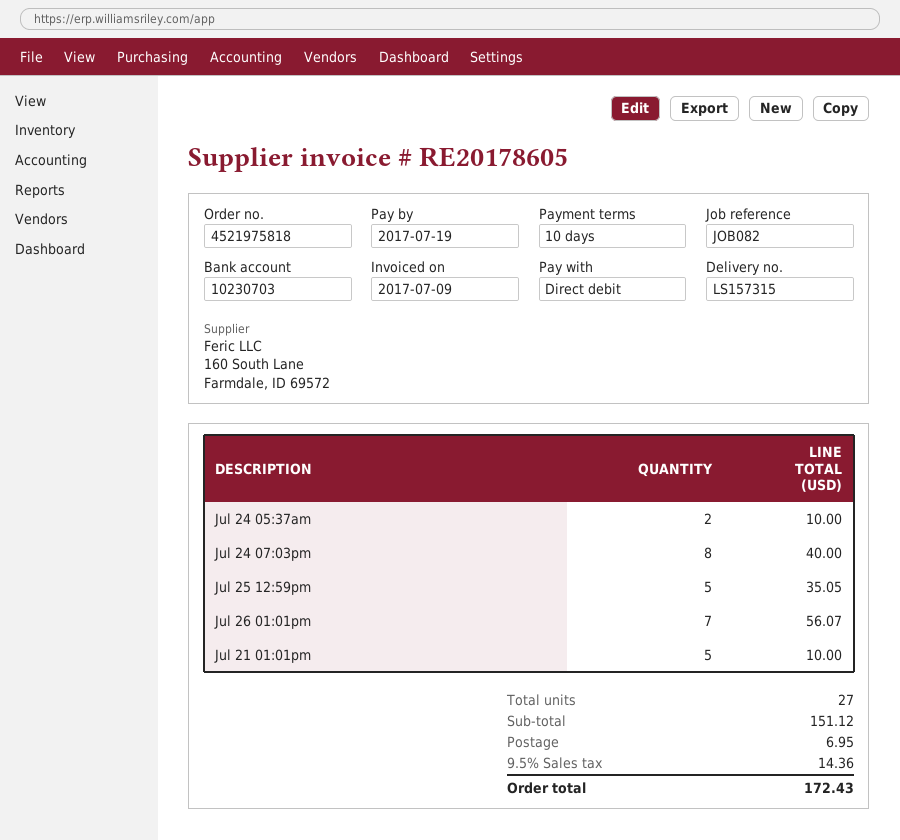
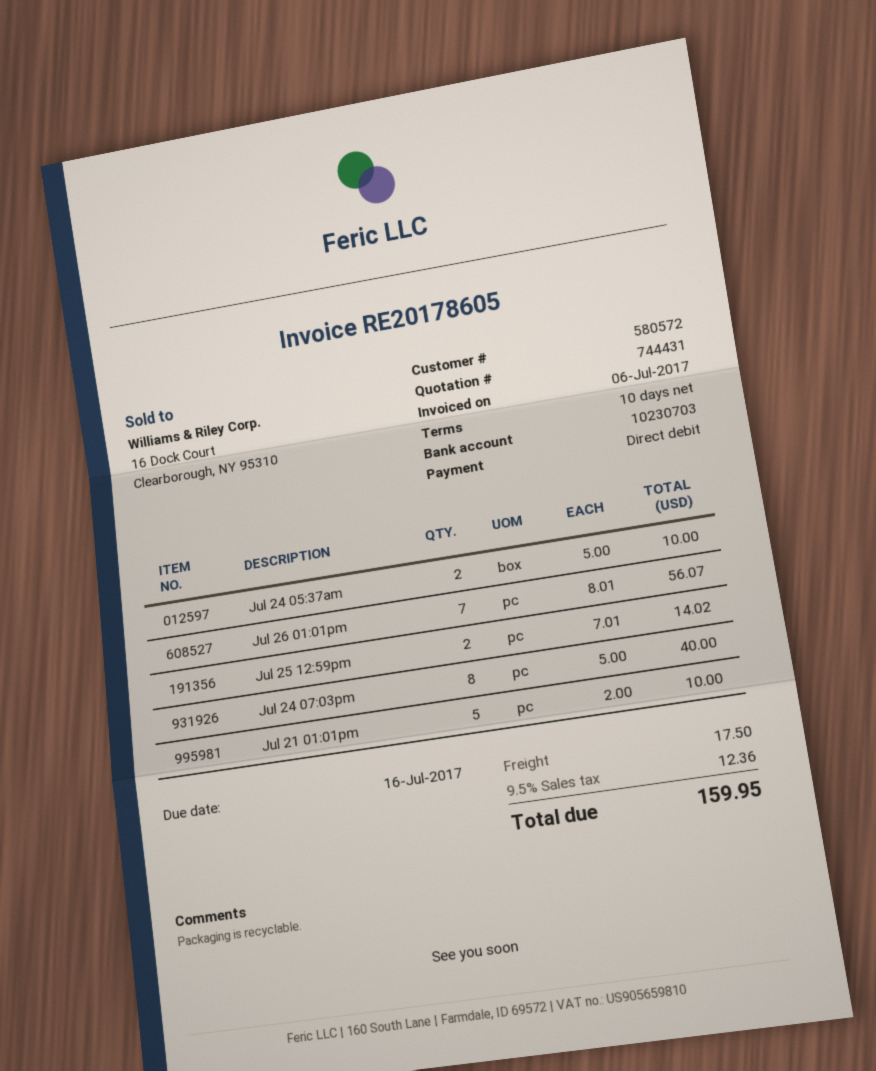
invoice date: 2017-07-09 -> 2017-07-06
due date: 2017-07-19 -> 2017-07-16
Jul 25 12:59pm: 5 for 35.05 -> 2 for 14.02
shipping: 6.95 -> 17.50
tax: 9.5% = 14.36 -> 9.5% = 12.36
total: 172.43 -> 159.95

